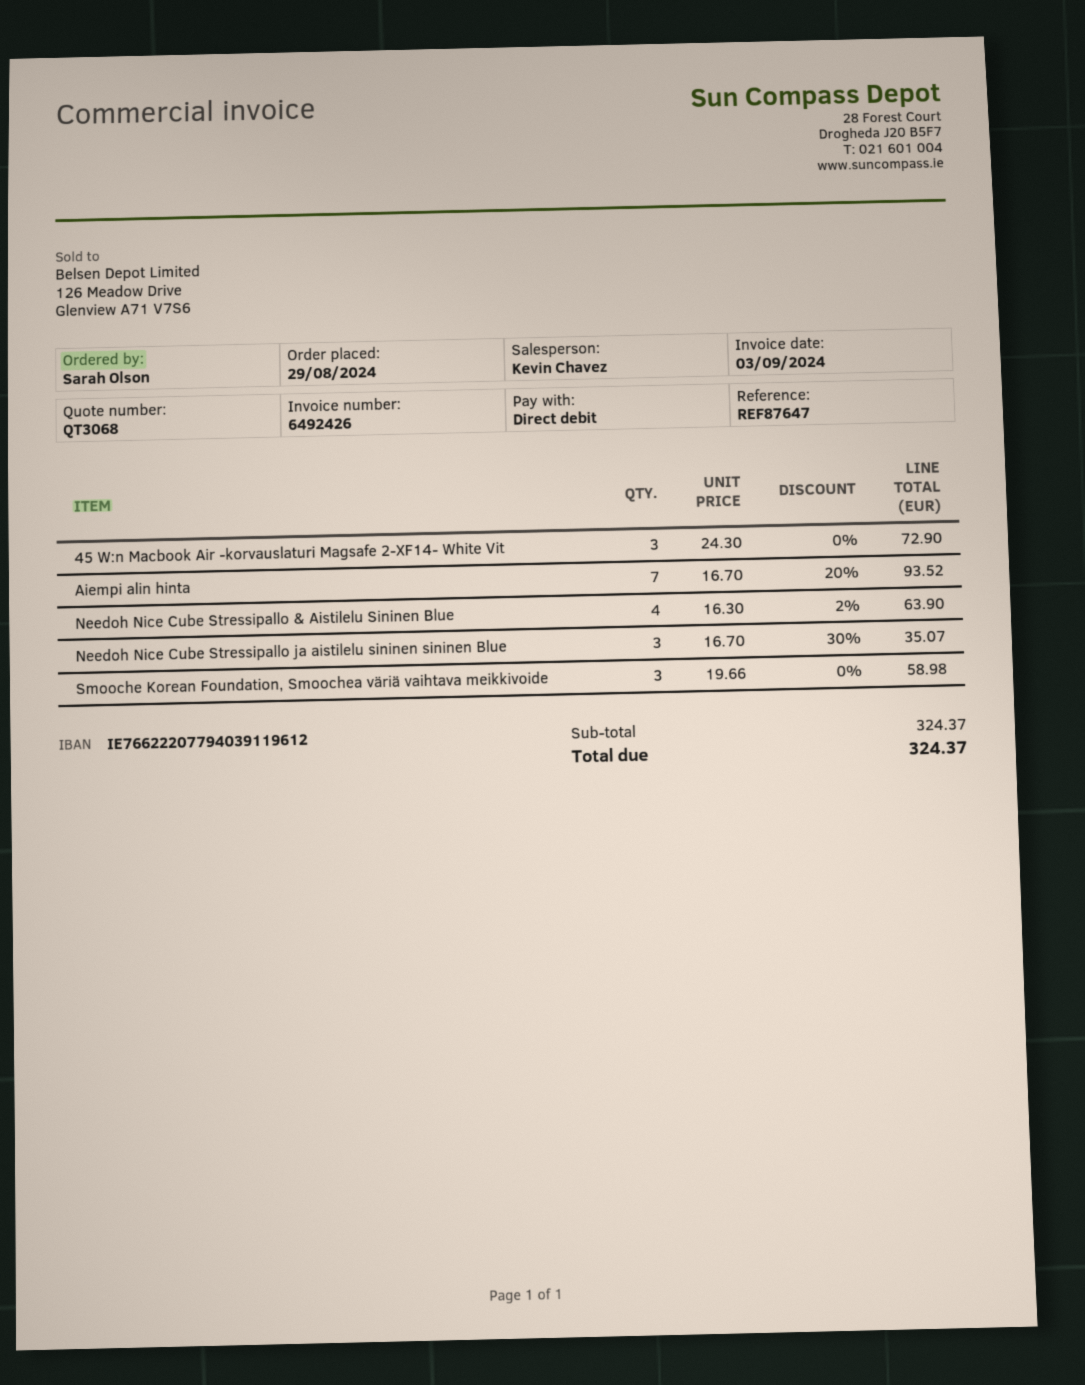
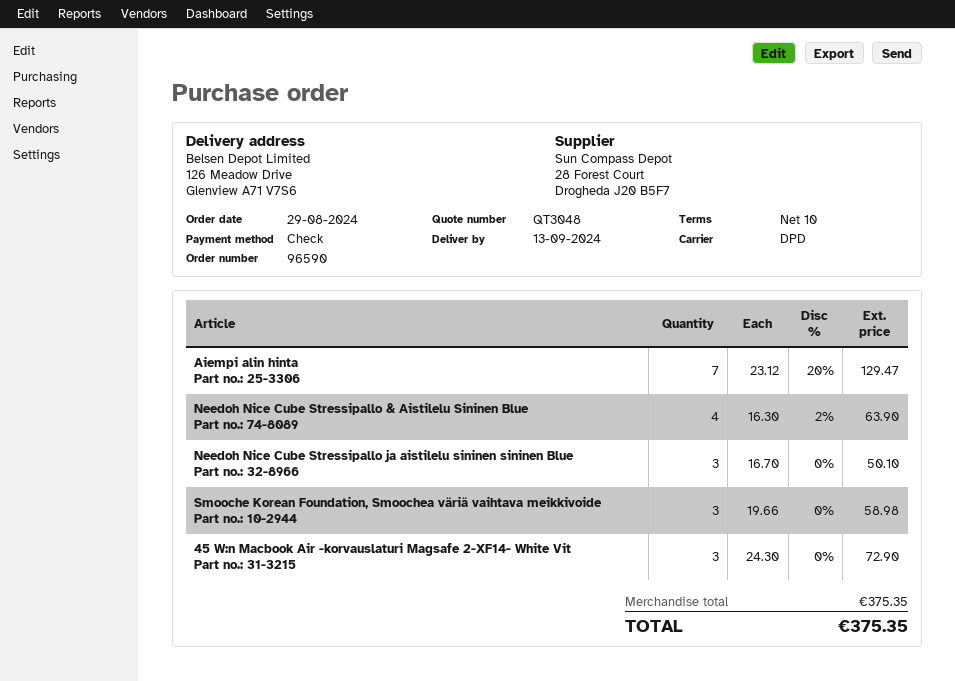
quote number: QT3068 -> QT3048
payment method: direct debit -> cheque
Aiempi alin hinta: 7 x 16.70 - 20% = 93.52 -> 7 x 23.12 - 20% = 129.47
Needoh Nice Cube Stressipallo ja aistilelu sininen sininen Blue: 3 x 16.70 - 30% = 35.07 -> 3 x 16.70 = 50.10
subtotal: 324.37 -> 375.35
total: 324.37 -> 375.35

